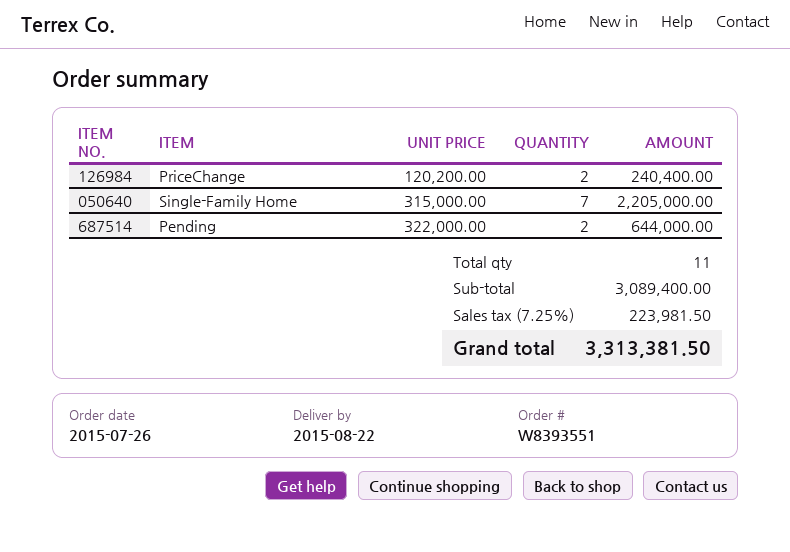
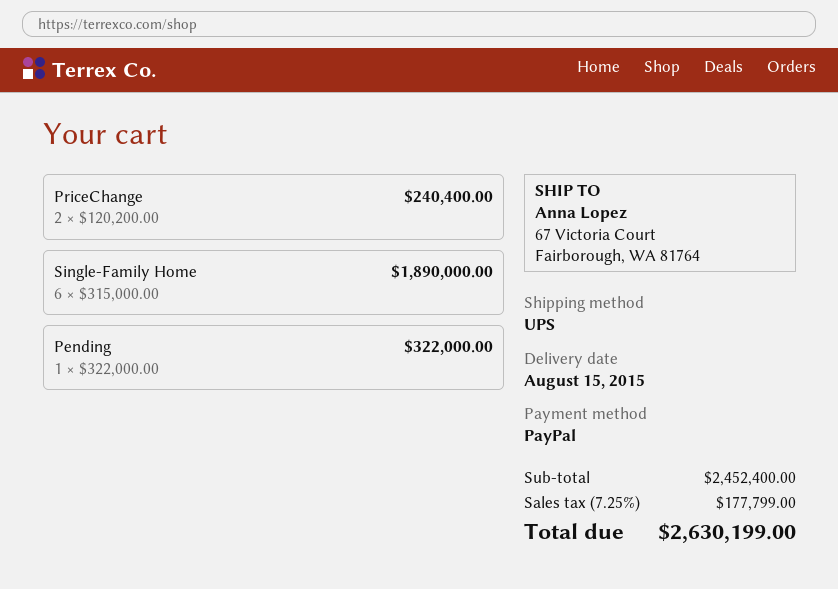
delivery date: 2015-08-22 -> 2015-08-15
Single-Family Home: 7 x 315000.00 = 2205000.00 -> 6 x 315000.00 = 1890000.00
Pending: 2 x 322000.00 = 644000.00 -> 1 x 322000.00 = 322000.00
subtotal: 3089400.00 -> 2452400.00
tax: 7.25% = 223981.50 -> 7.25% = 177799.00
total: 3313381.50 -> 2630199.00

